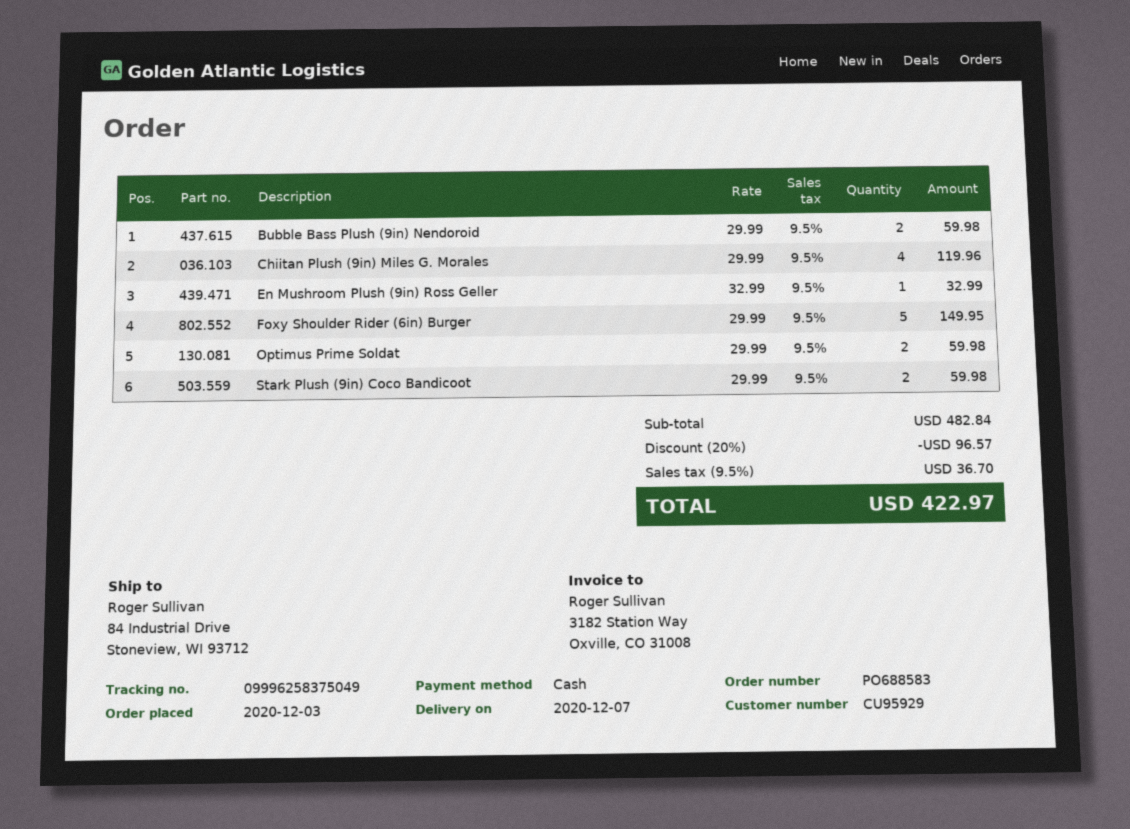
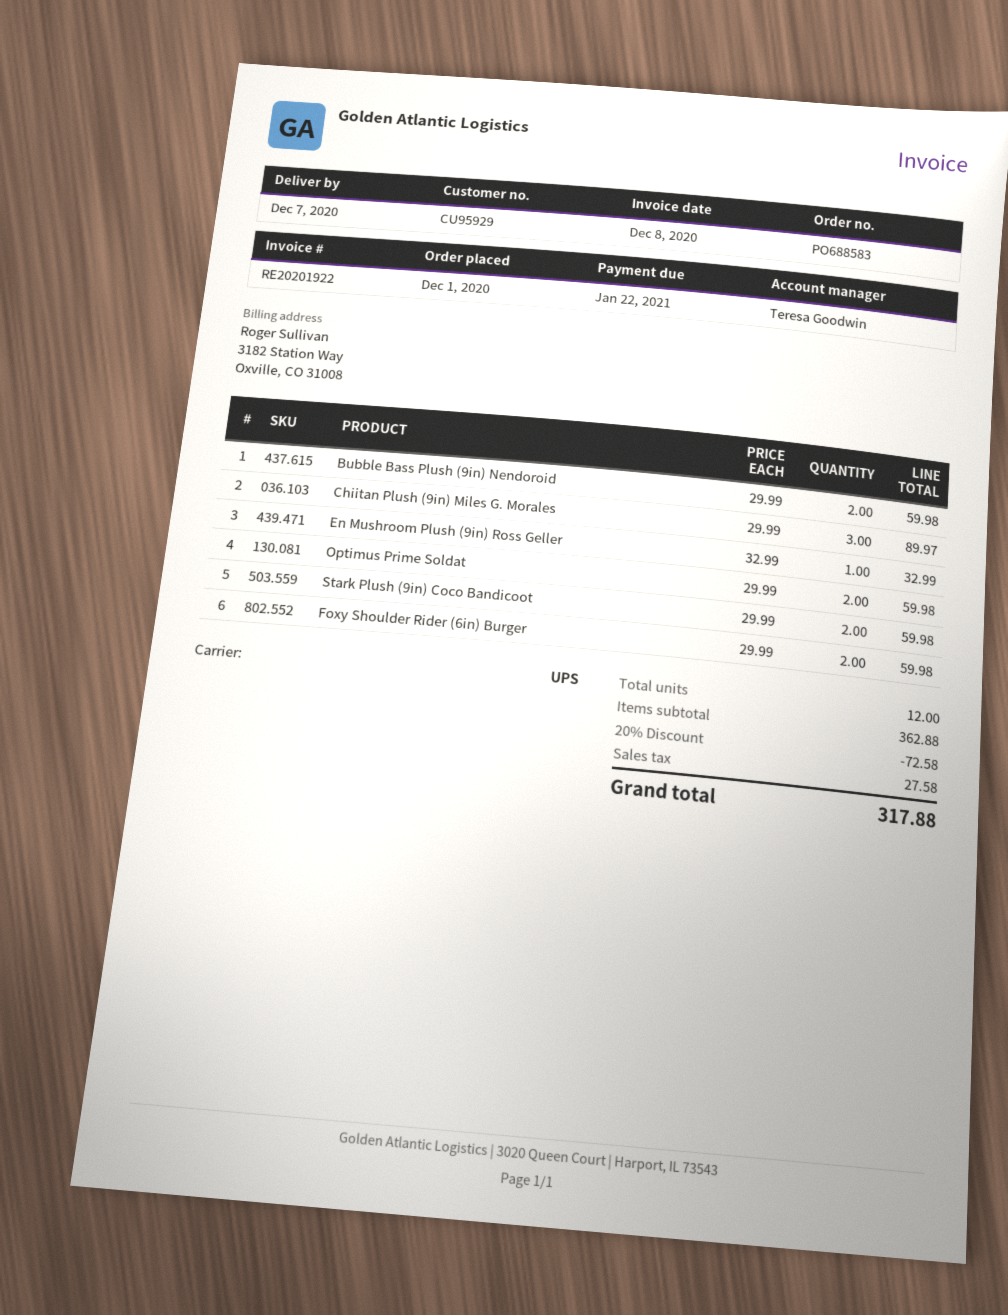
order date: 2020-12-03 -> 2020-12-01
Chiitan Plush (9in) Miles G. Morales: 4 x 29.99 = 119.96 -> 3 x 29.99 = 89.97
Foxy Shoulder Rider (6in) Burger: 5 x 29.99 = 149.95 -> 2 x 29.99 = 59.98
subtotal: 482.84 -> 362.88
discount: 20% = 96.57 -> 20% = 72.58
tax: 36.70 -> 27.58
total: 422.97 -> 317.88

